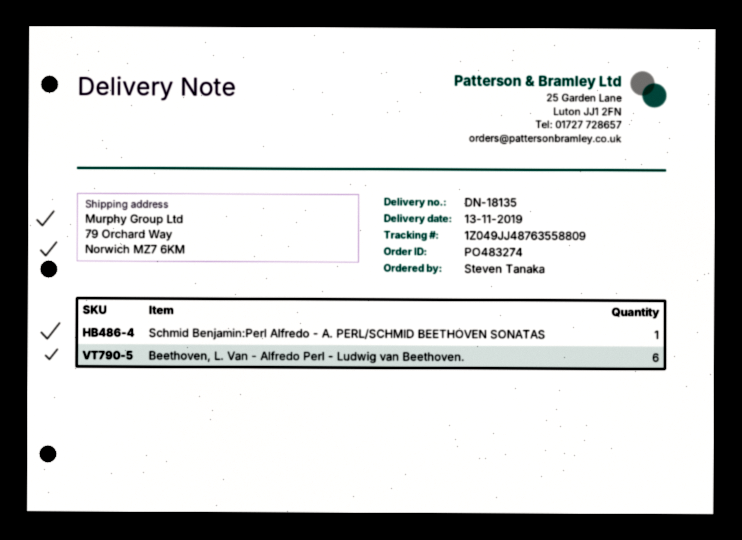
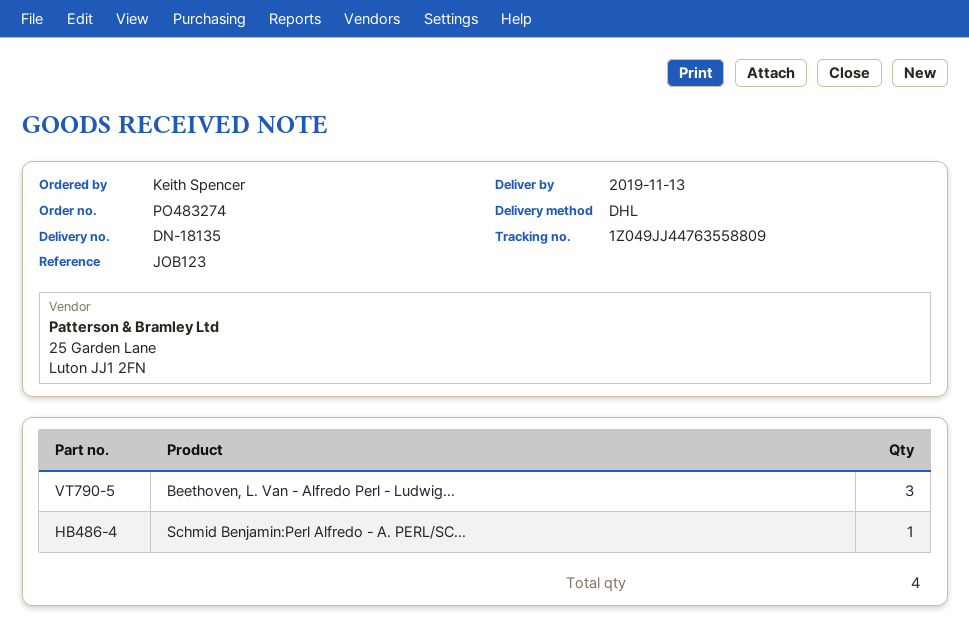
ordered by: Steven Tanaka -> Keith Spencer
tracking number: 1Z049JJ48763558809 -> 1Z049JJ44763558809
Beethoven, L. Van - Alfredo Perl - Ludwig van Beethoven.: 6 -> 3

